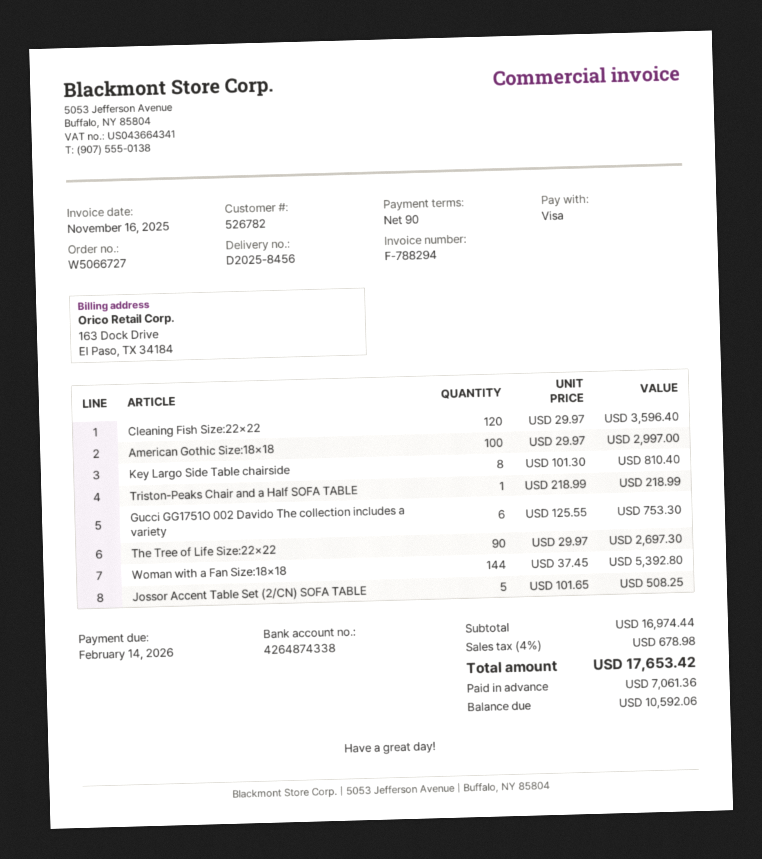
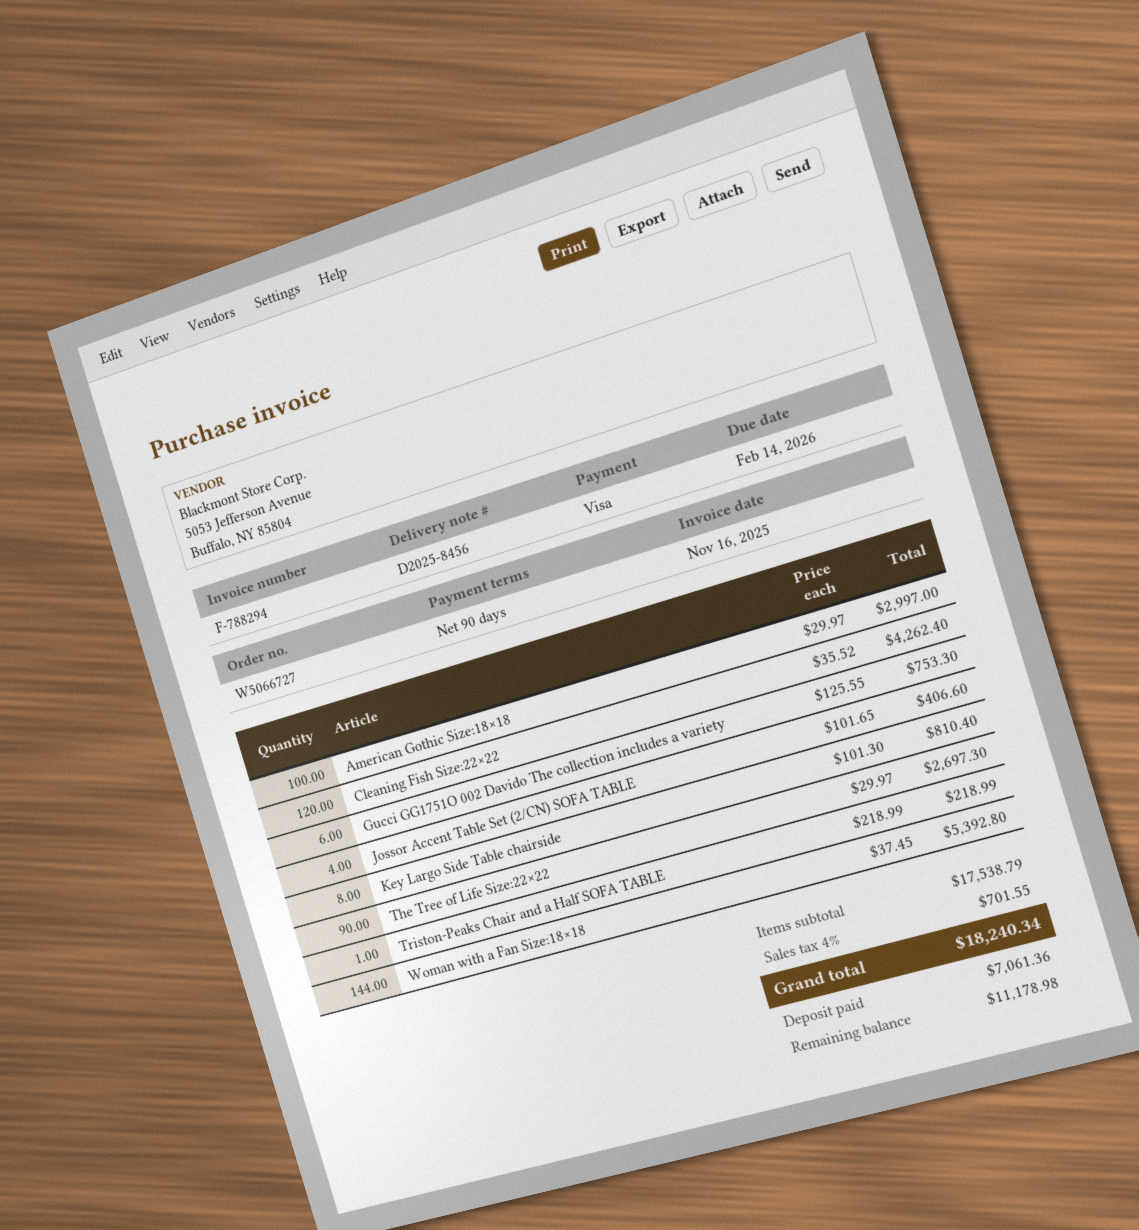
Cleaning Fish Size:22×22: 120 x 29.97 = 3596.40 -> 120 x 35.52 = 4262.40
Jossor Accent Table Set (2/CN) SOFA TABLE: 5 x 101.65 = 508.25 -> 4 x 101.65 = 406.60
subtotal: 16974.44 -> 17538.79
tax: 4% = 678.98 -> 4% = 701.55
total: 17653.42 -> 18240.34
balance: 10592.06 -> 11178.98

